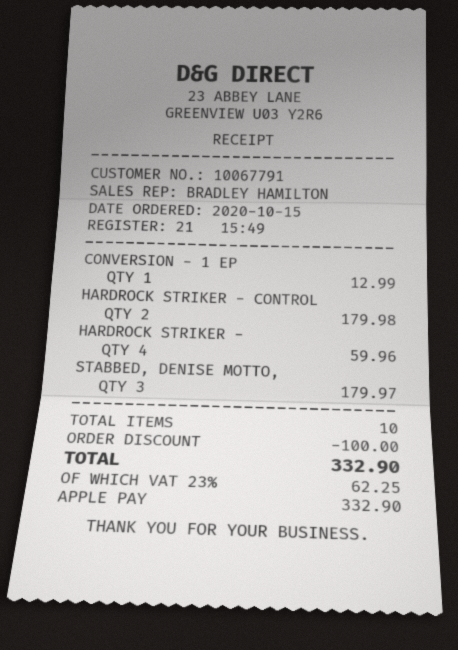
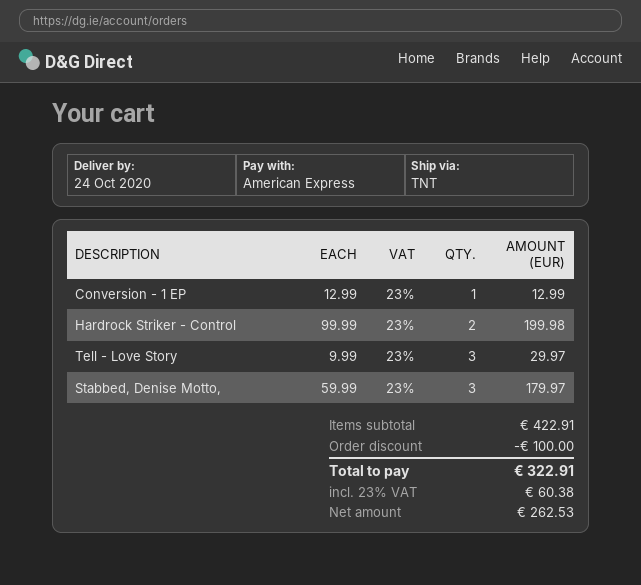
payment method: Apple Pay -> American Express
HARDROCK STRIKER - CONTROL: 2 for 179.98 -> 2 for 199.98
HARDROCK STRIKER -: 4 for 59.96 -> none
Tell - Love Story: none -> 3 for 29.97
tax: 23% = 62.25 -> 23% = 60.38
total: 332.90 -> 322.91

